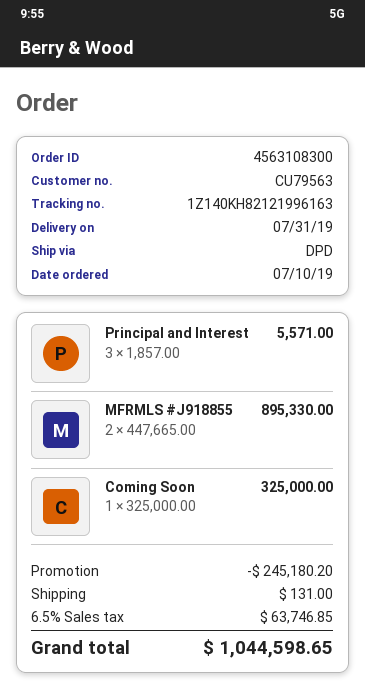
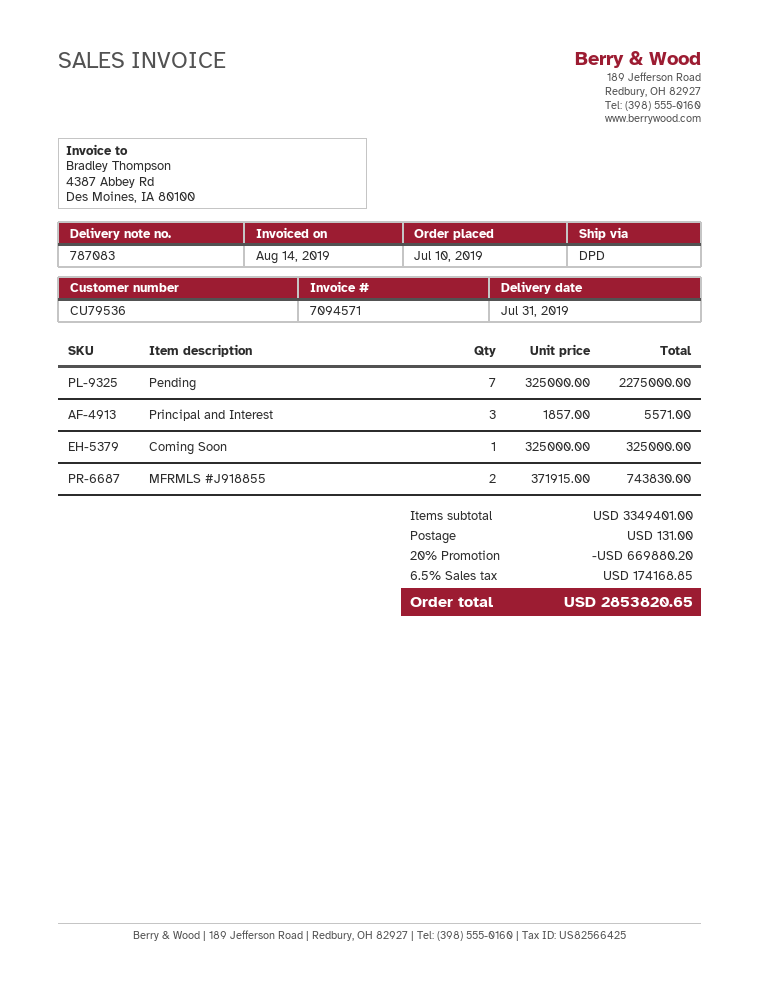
customer number: CU79563 -> CU79536
MFRMLS #J918855: 2 x 447665.00 = 895330.00 -> 2 x 371915.00 = 743830.00
Pending: none -> 7 x 325000.00 = 2275000.00
discount: 245180.20 -> 669880.20
tax: 6.5% = 63746.85 -> 6.5% = 174168.85
total: 1044598.65 -> 2853820.65

